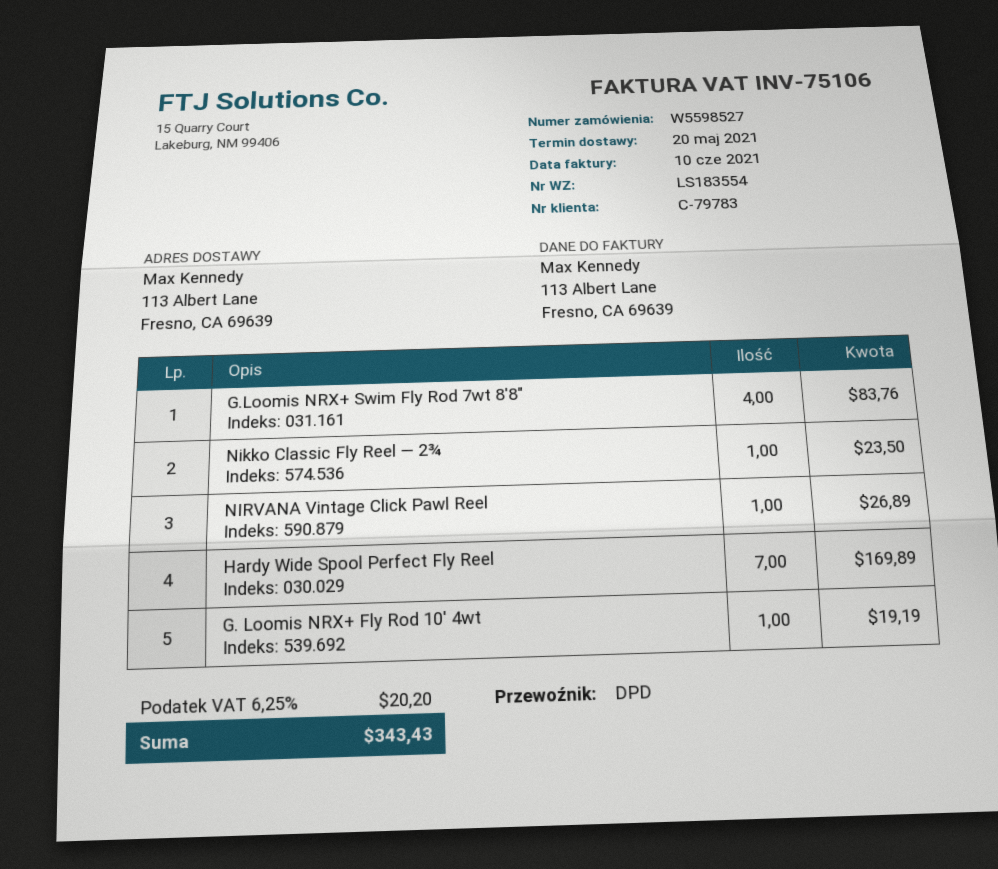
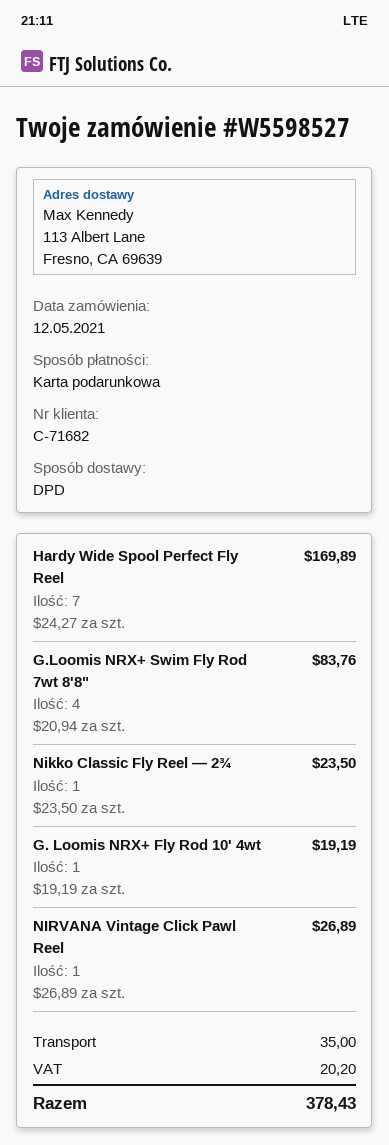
customer number: C-79783 -> C-71682
shipping: none -> 35.00
total: 343.43 -> 378.43

